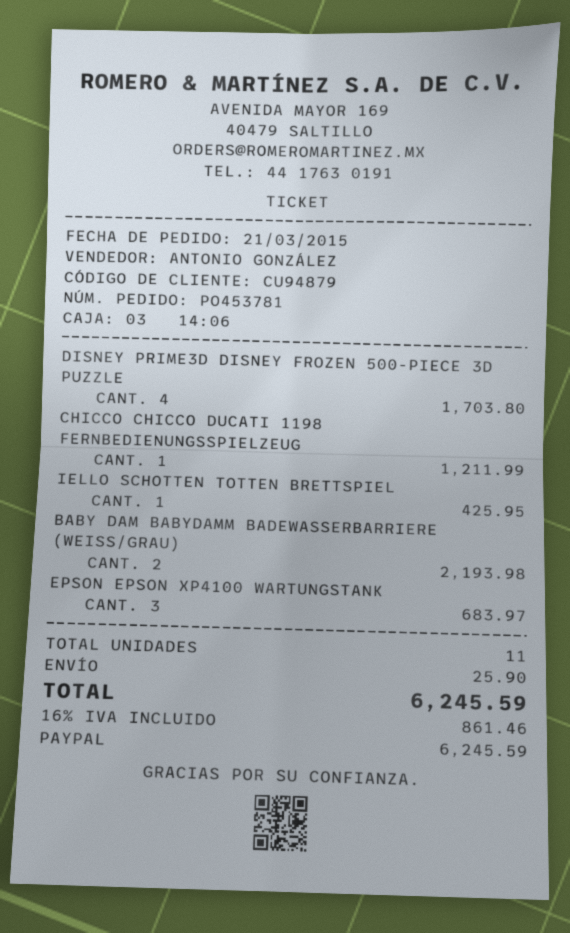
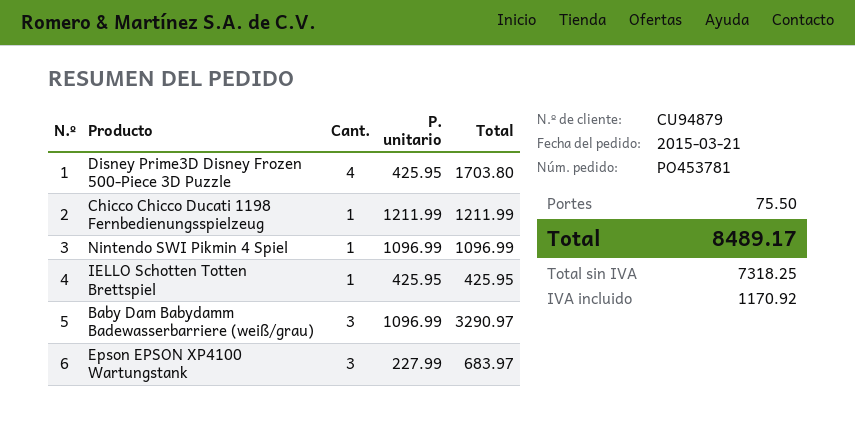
BABY DAM BABYDAMM BADEWASSERBARRIERE (WEISS/GRAU): 2 for 2193.98 -> 3 for 3290.97
Nintendo SWI Pikmin 4 Spiel: none -> 1 for 1096.99
shipping: 25.90 -> 75.50
tax: 861.46 -> 1170.92
total: 6245.59 -> 8489.17

